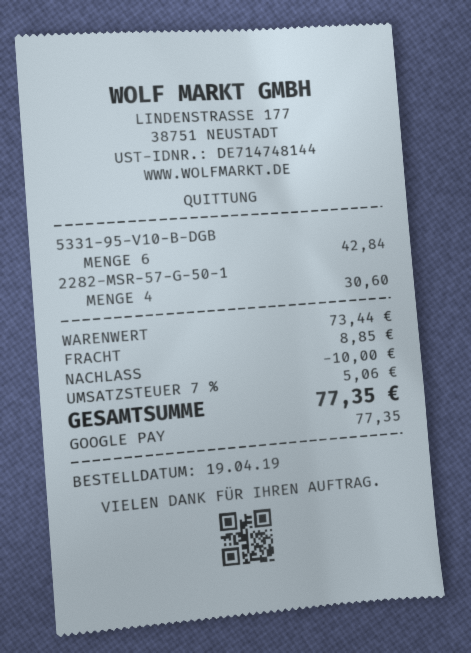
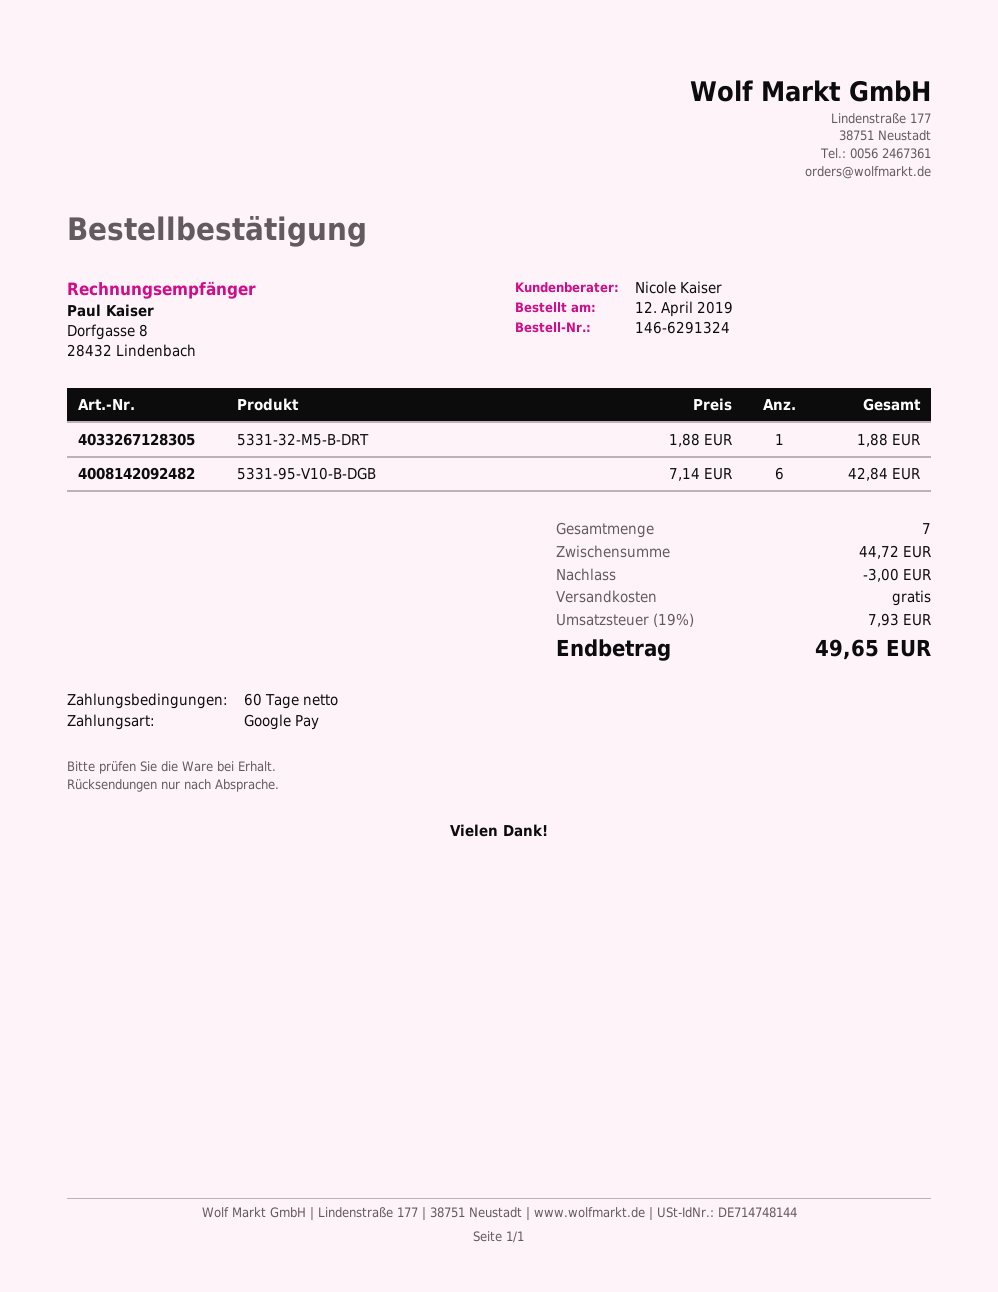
order date: 2019-04-19 -> 2019-04-12
2282-MSR-57-G-50-1: 4 for 30.60 -> none
5331-32-M5-B-DRT: none -> 1 for 1.88
subtotal: 73.44 -> 44.72
discount: 10.00 -> 3.00
shipping: 8.85 -> 0.00
tax: 7% = 5.06 -> 19% = 7.93
total: 77.35 -> 49.65

